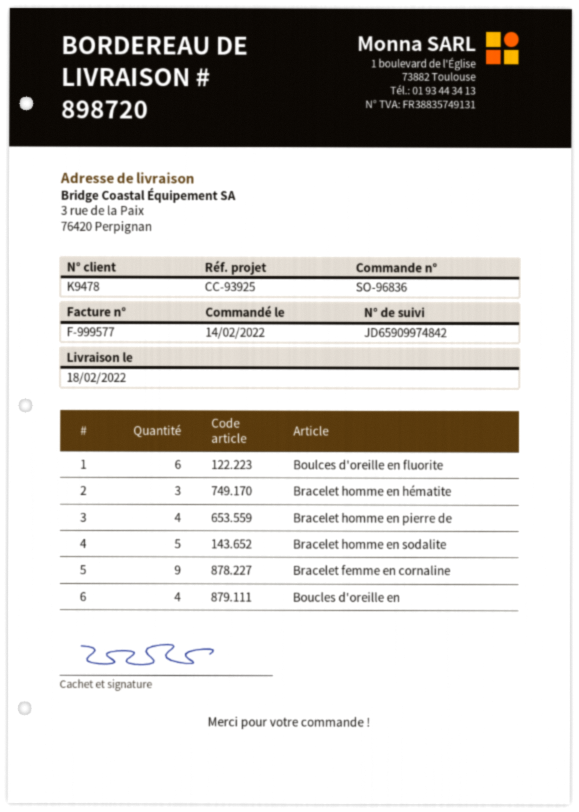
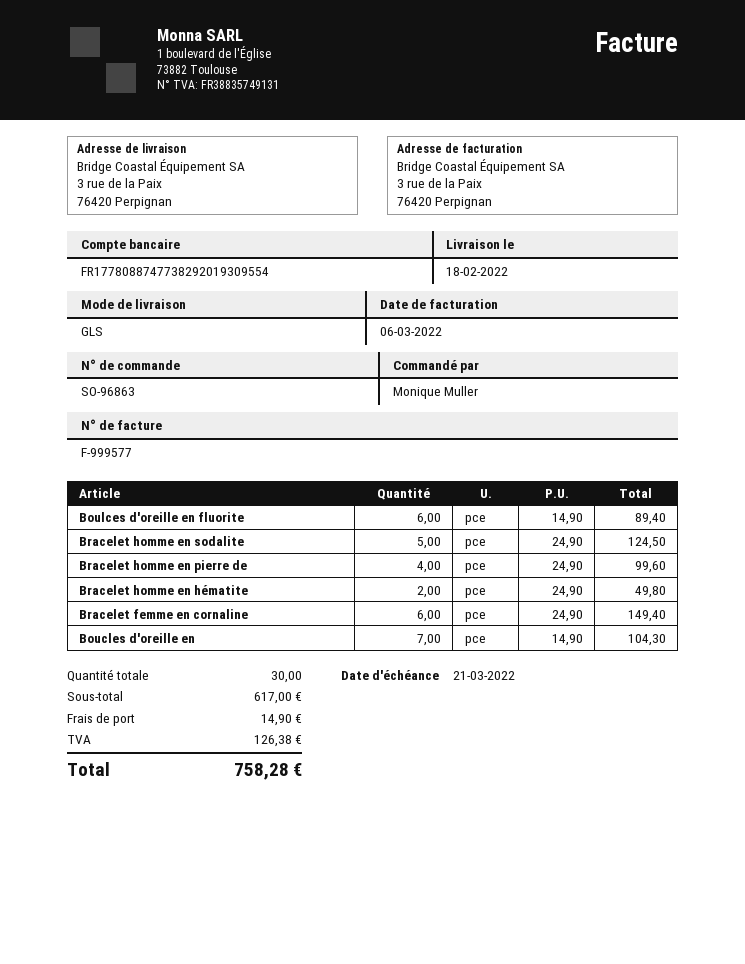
order number: SO-96836 -> SO-96863
Bracelet homme en hématite: 3 -> 2
Bracelet femme en cornaline: 9 -> 6
Boucles d'oreille en: 4 -> 7

